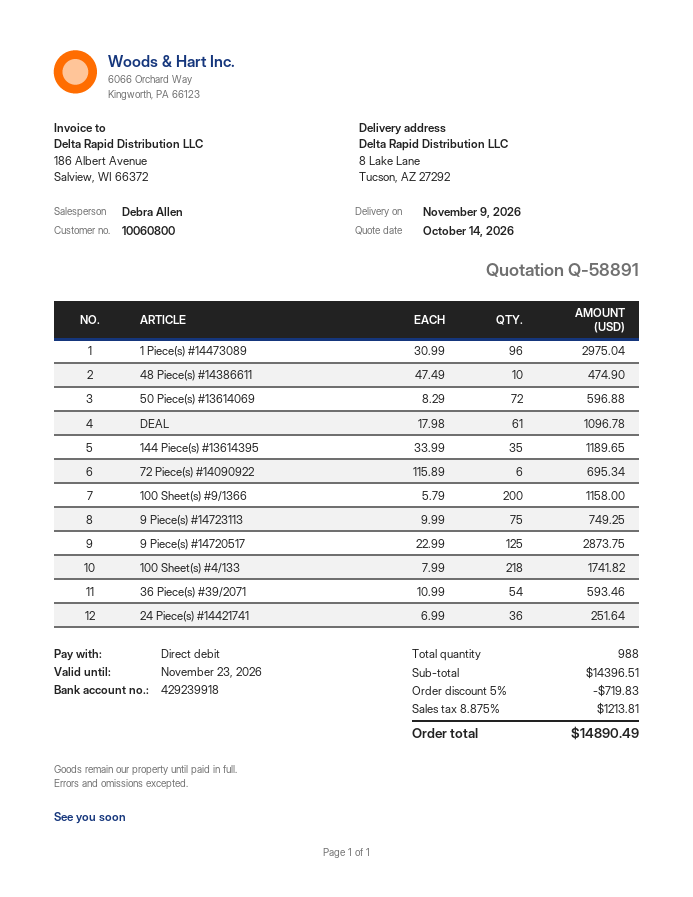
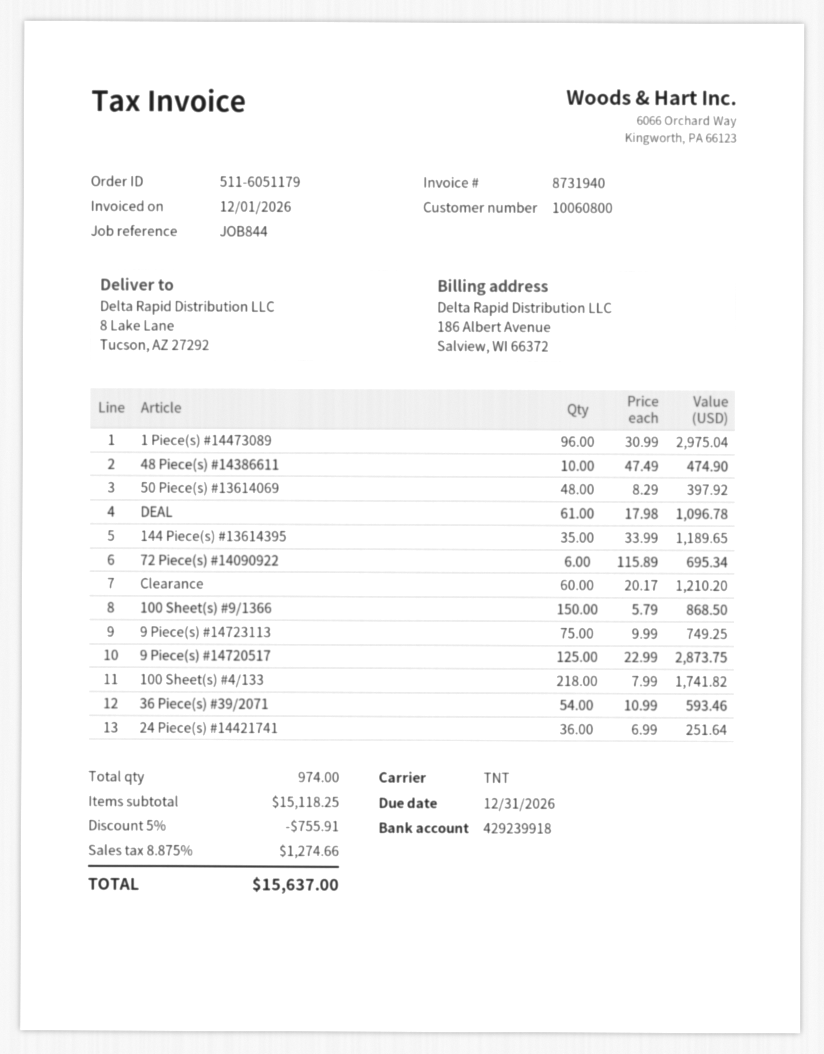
50 Piece(s) #13614069: 72 x 8.29 = 596.88 -> 48 x 8.29 = 397.92
100 Sheet(s) #9/1366: 200 x 5.79 = 1158.00 -> 150 x 5.79 = 868.50
Clearance: none -> 60 x 20.17 = 1210.20
total quantity: 988 -> 974
subtotal: 14396.51 -> 15118.25
discount: 5% = 719.83 -> 5% = 755.91
tax: 8.875% = 1213.81 -> 8.875% = 1274.66
total: 14890.49 -> 15637.00

